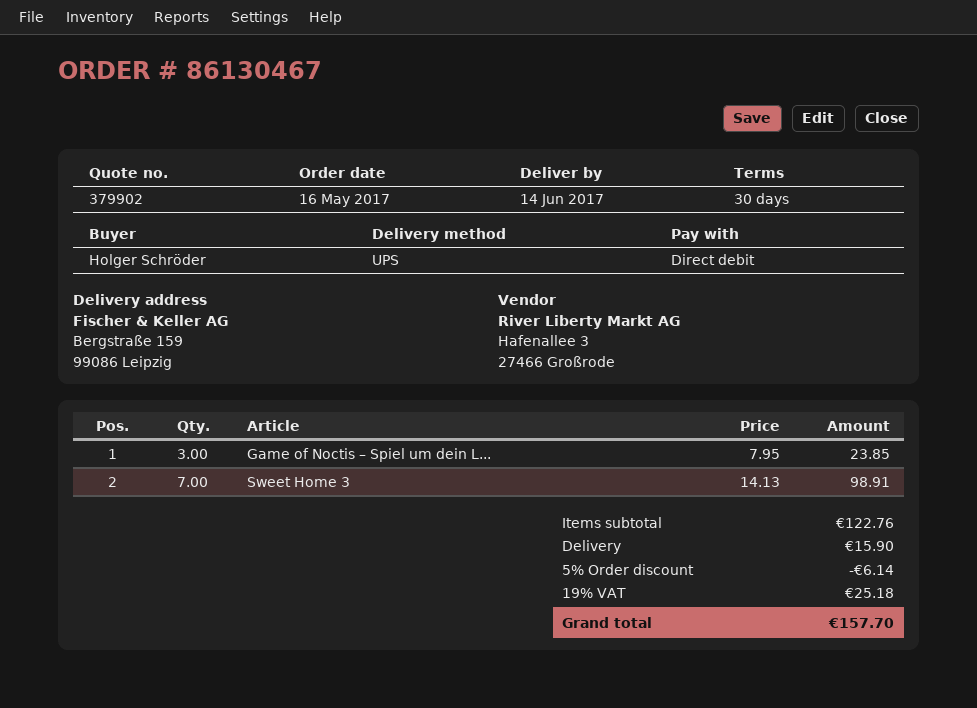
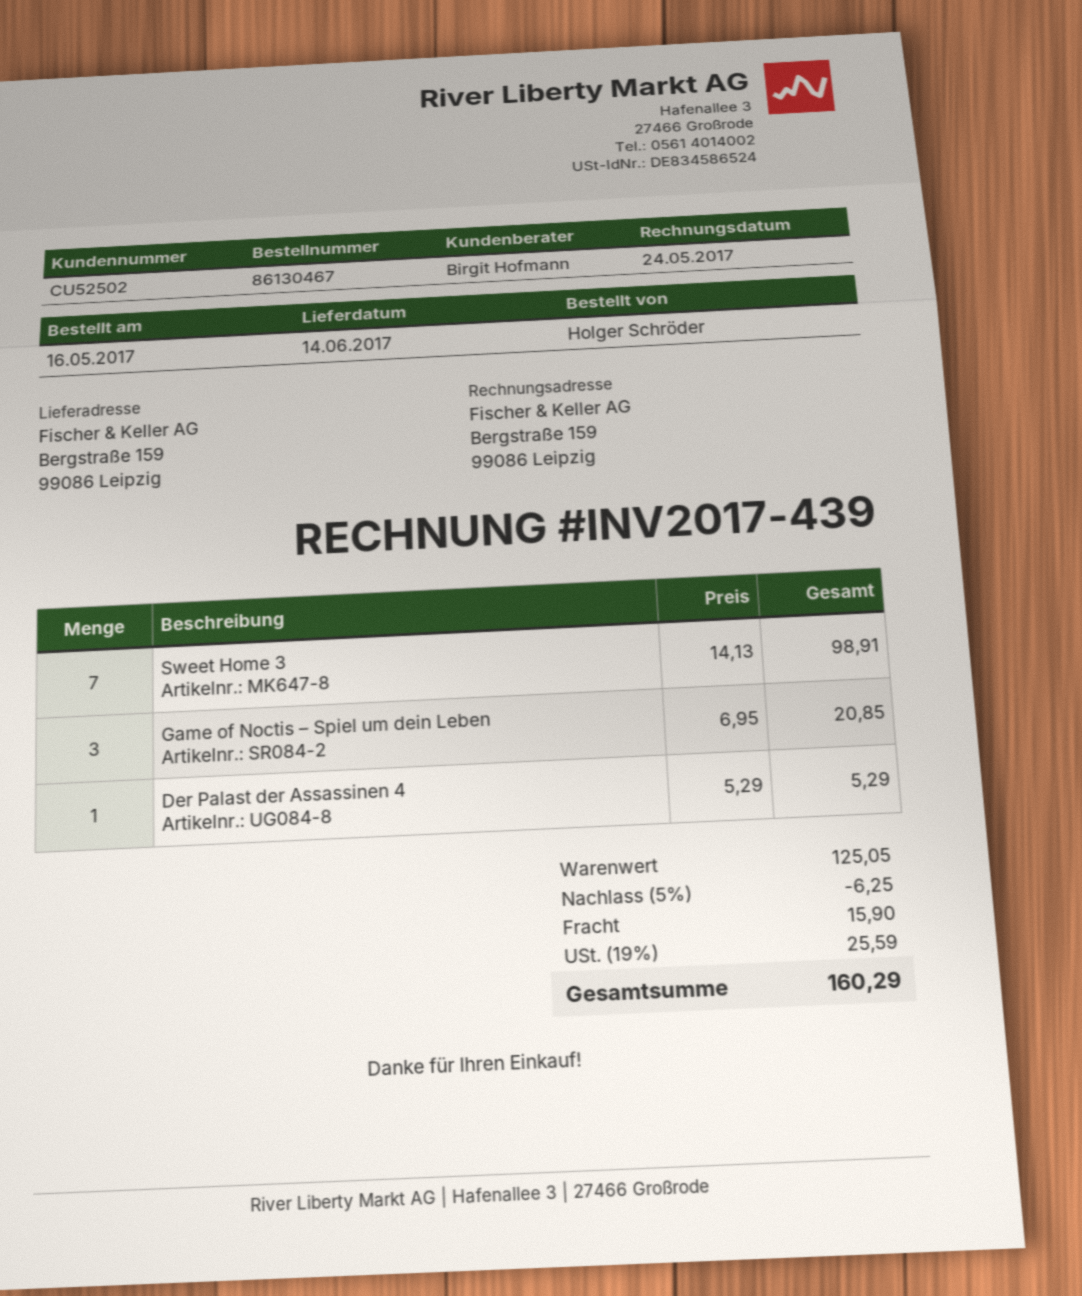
Game of Noctis – Spiel um dein L...: 3 x 7.95 = 23.85 -> 3 x 6.95 = 20.85
Der Palast der Assassinen 4: none -> 1 x 5.29 = 5.29
subtotal: 122.76 -> 125.05
discount: 5% = 6.14 -> 5% = 6.25
tax: 19% = 25.18 -> 19% = 25.59
total: 157.70 -> 160.29

